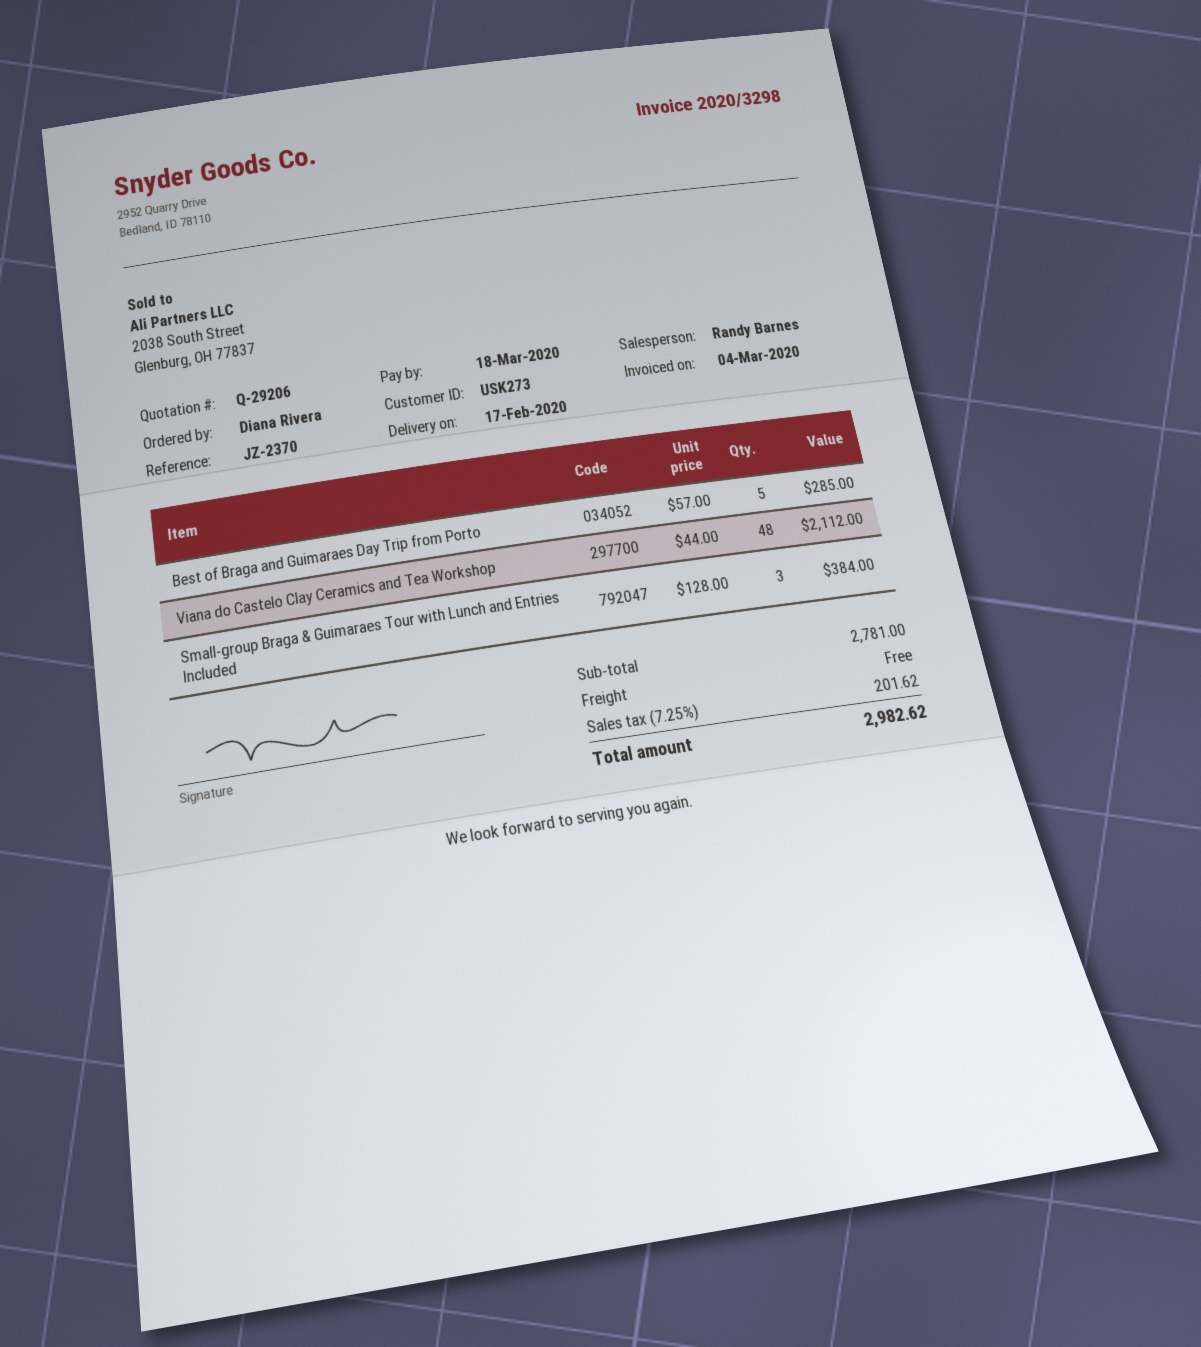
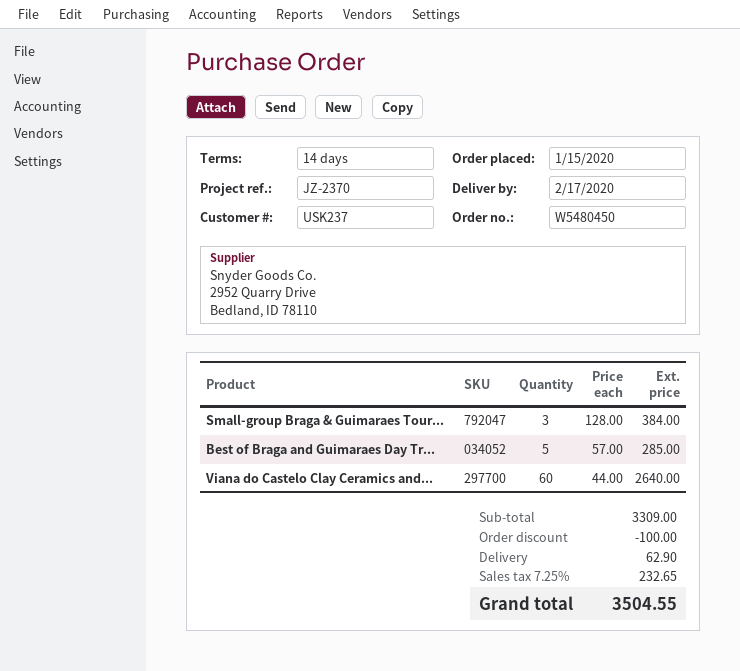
customer number: USK273 -> USK237
Viana do Castelo Clay Ceramics and Tea Workshop: 48 x 44.00 = 2112.00 -> 60 x 44.00 = 2640.00
subtotal: 2781.00 -> 3309.00
discount: none -> 100.00
shipping: 0.00 -> 62.90
tax: 7.25% = 201.62 -> 7.25% = 232.65
total: 2982.62 -> 3504.55

